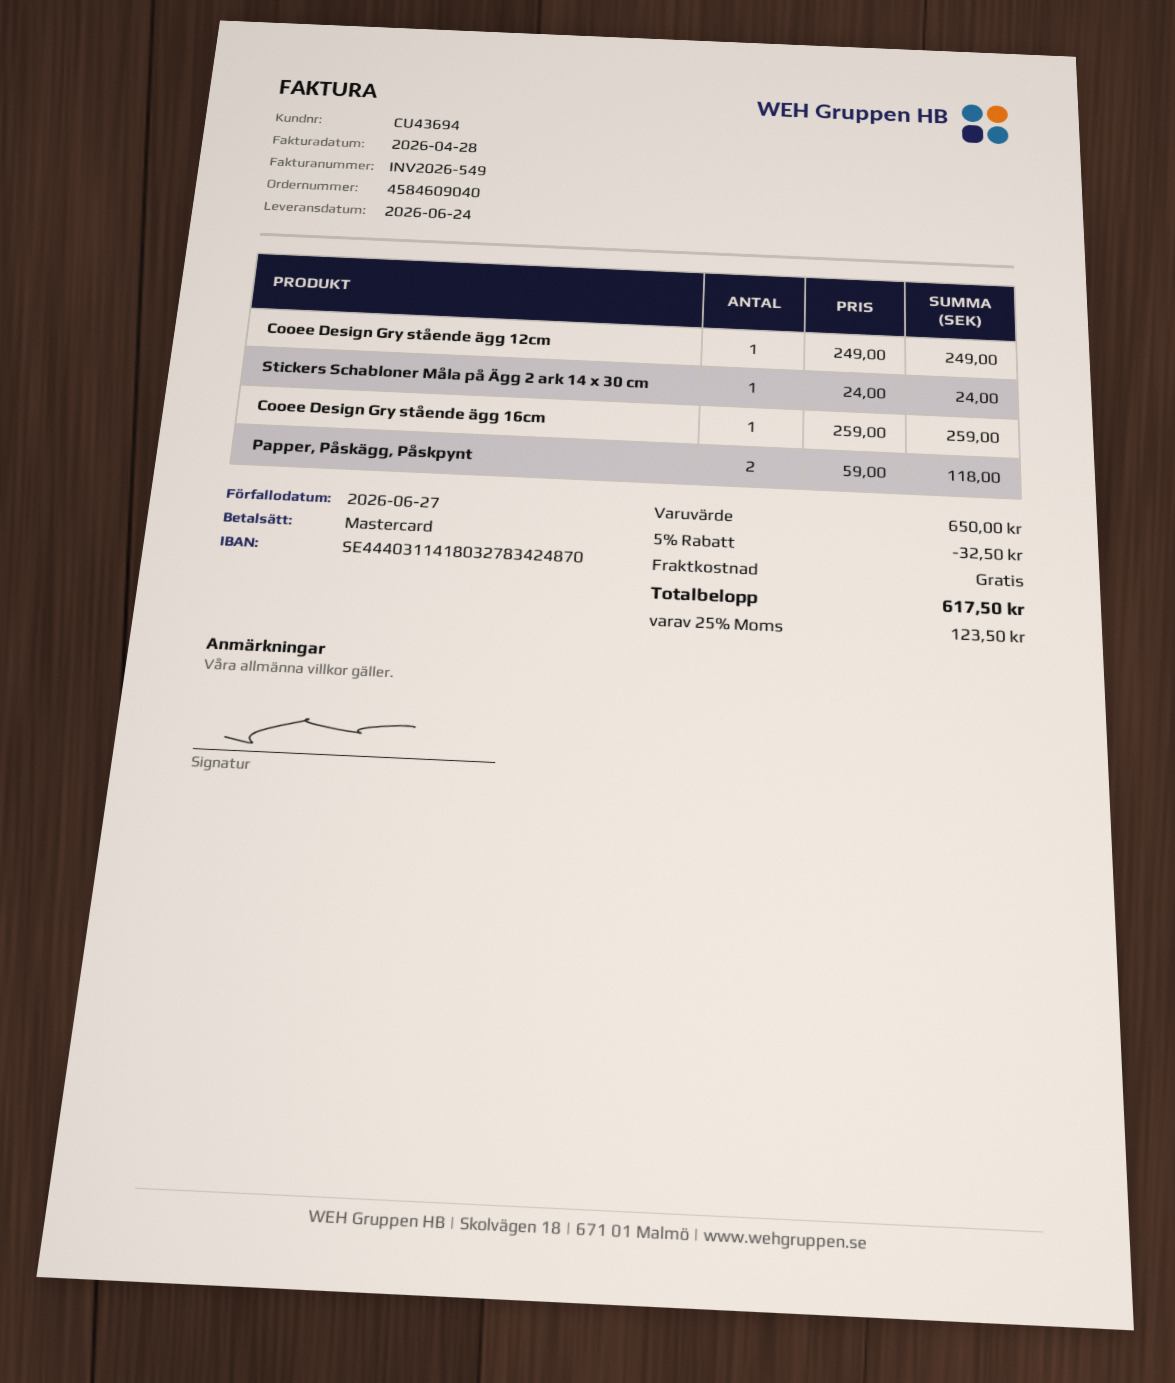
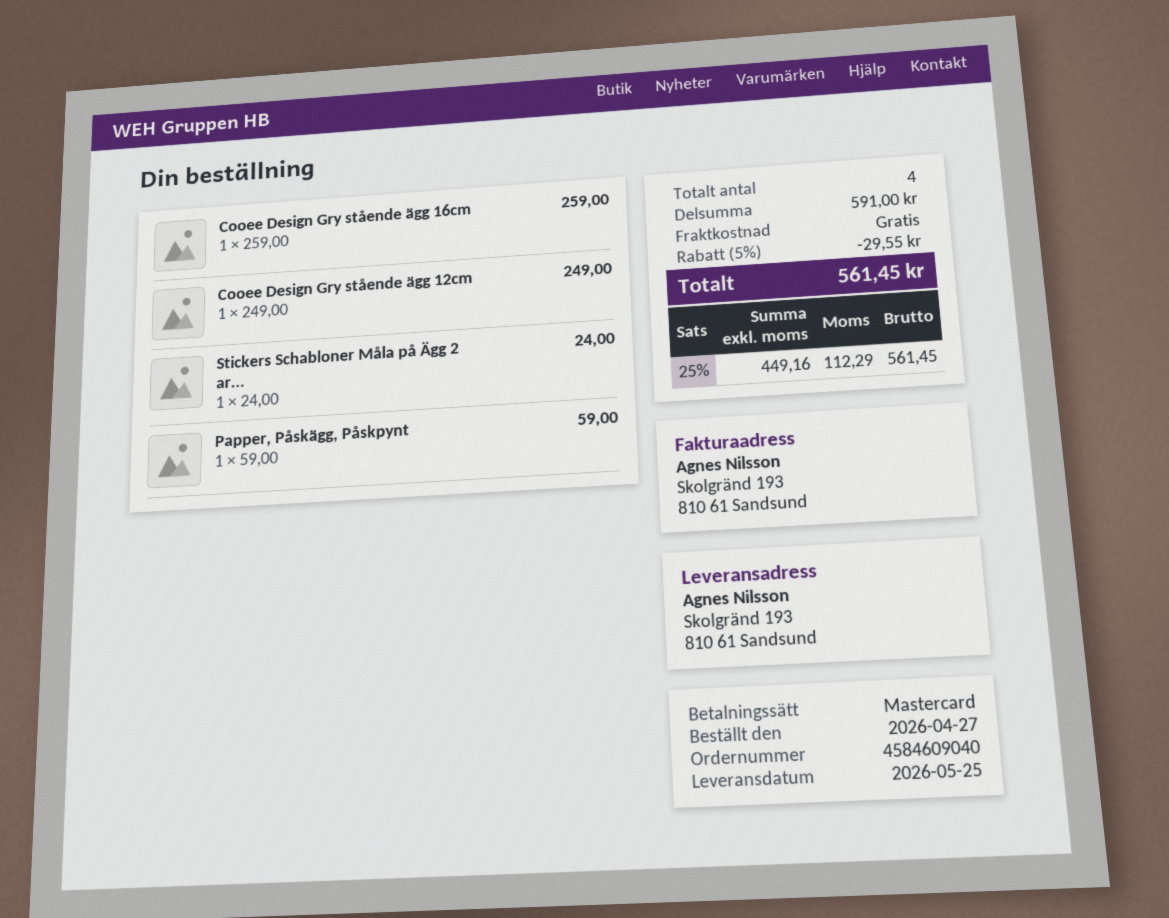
delivery date: 2026-06-24 -> 2026-05-25
Papper, Påskägg, Påskpynt: 2 x 59.00 = 118.00 -> 1 x 59.00 = 59.00
subtotal: 650.00 -> 591.00
discount: 5% = 32.50 -> 5% = 29.55
tax: 25% = 123.50 -> 25% = 112.29
total: 617.50 -> 561.45

